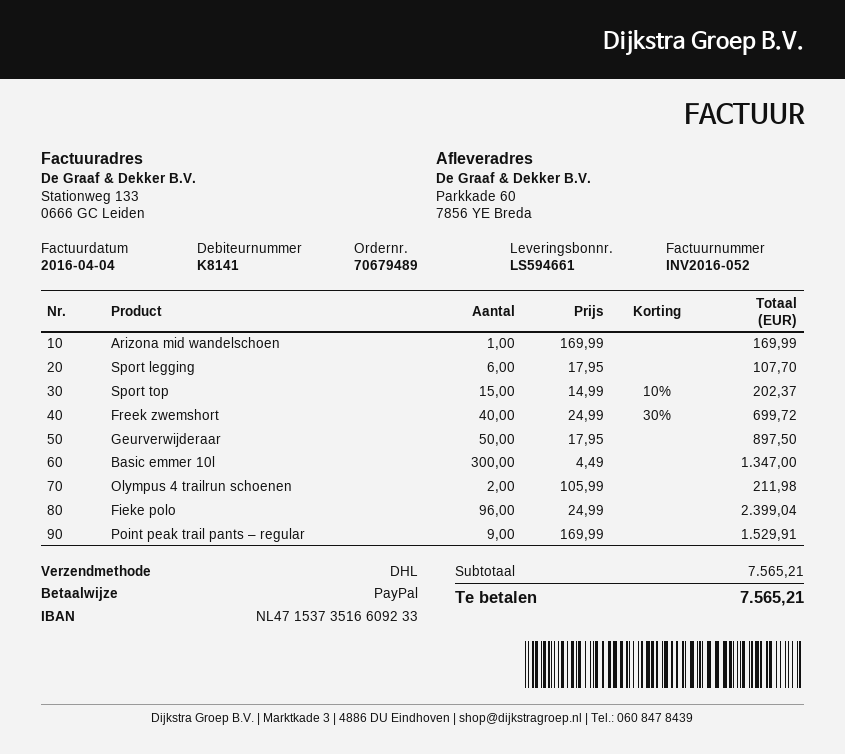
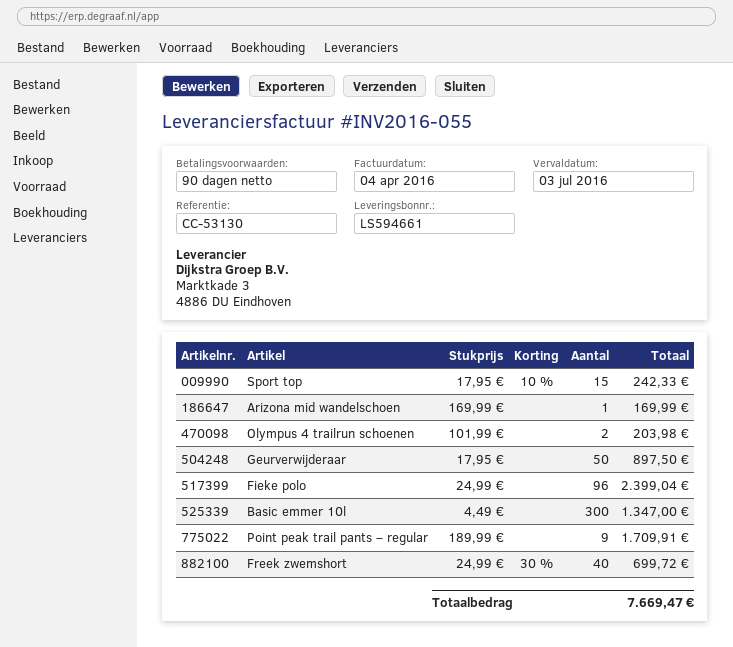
invoice number: INV2016-052 -> INV2016-055
Sport legging: 6 x 17.95 = 107.70 -> none
Sport top: 15 x 14.99 - 10% = 202.37 -> 15 x 17.95 - 10% = 242.33
Olympus 4 trailrun schoenen: 2 x 105.99 = 211.98 -> 2 x 101.99 = 203.98
Point peak trail pants – regular: 9 x 169.99 = 1529.91 -> 9 x 189.99 = 1709.91
total: 7565.21 -> 7669.47

